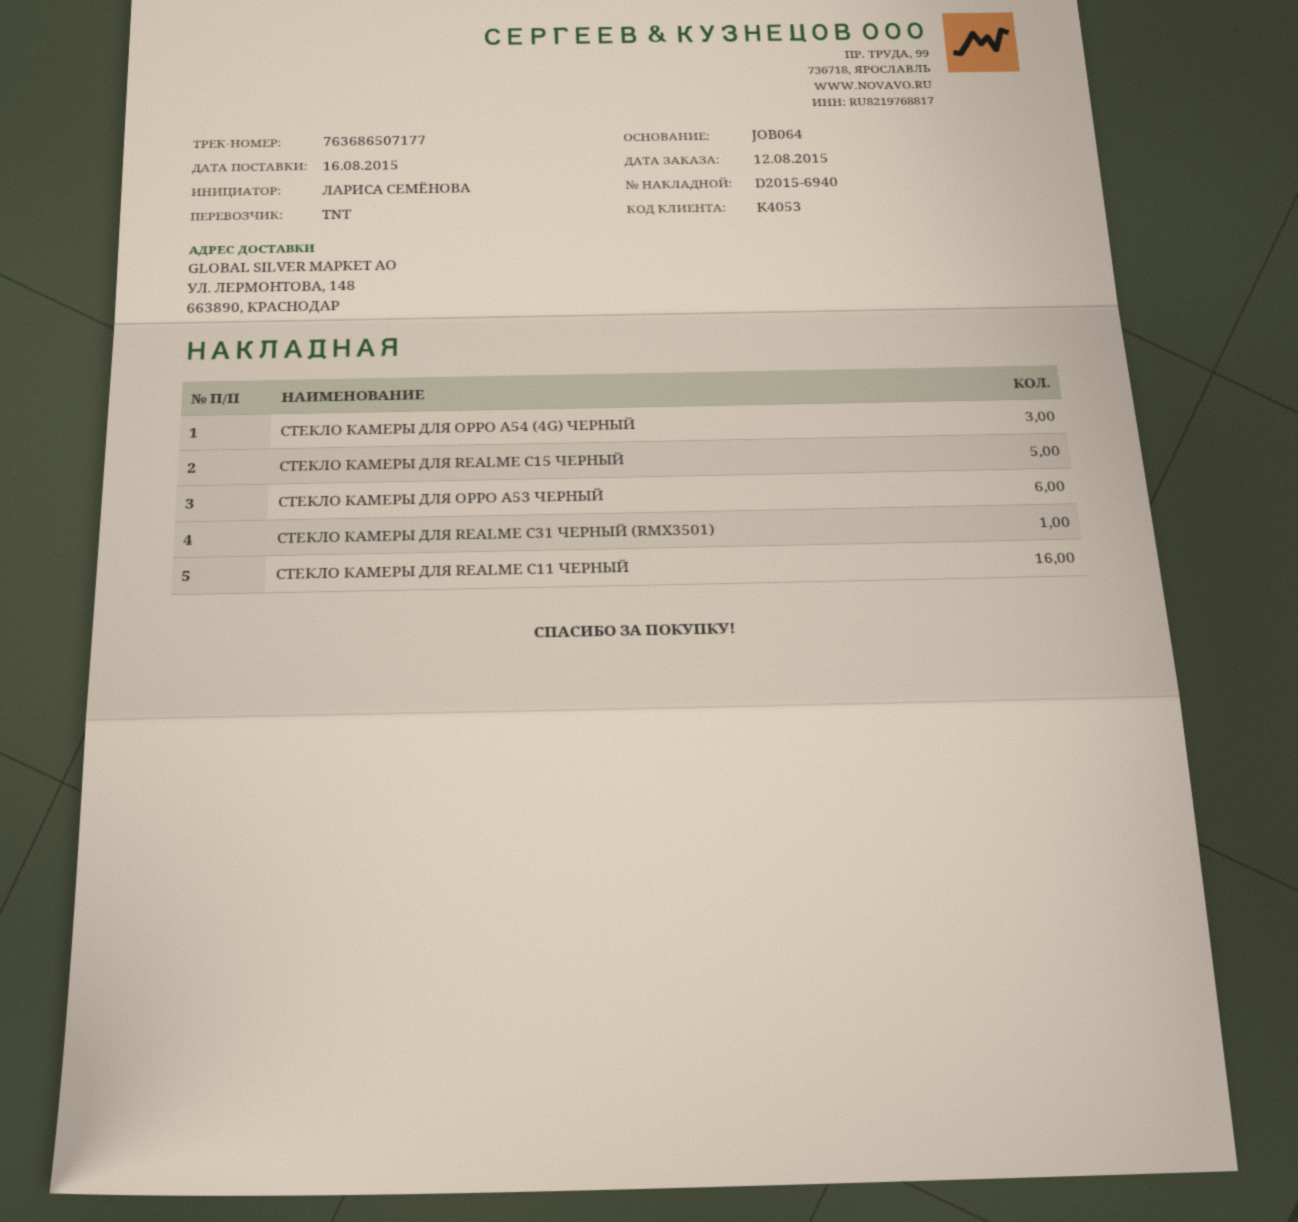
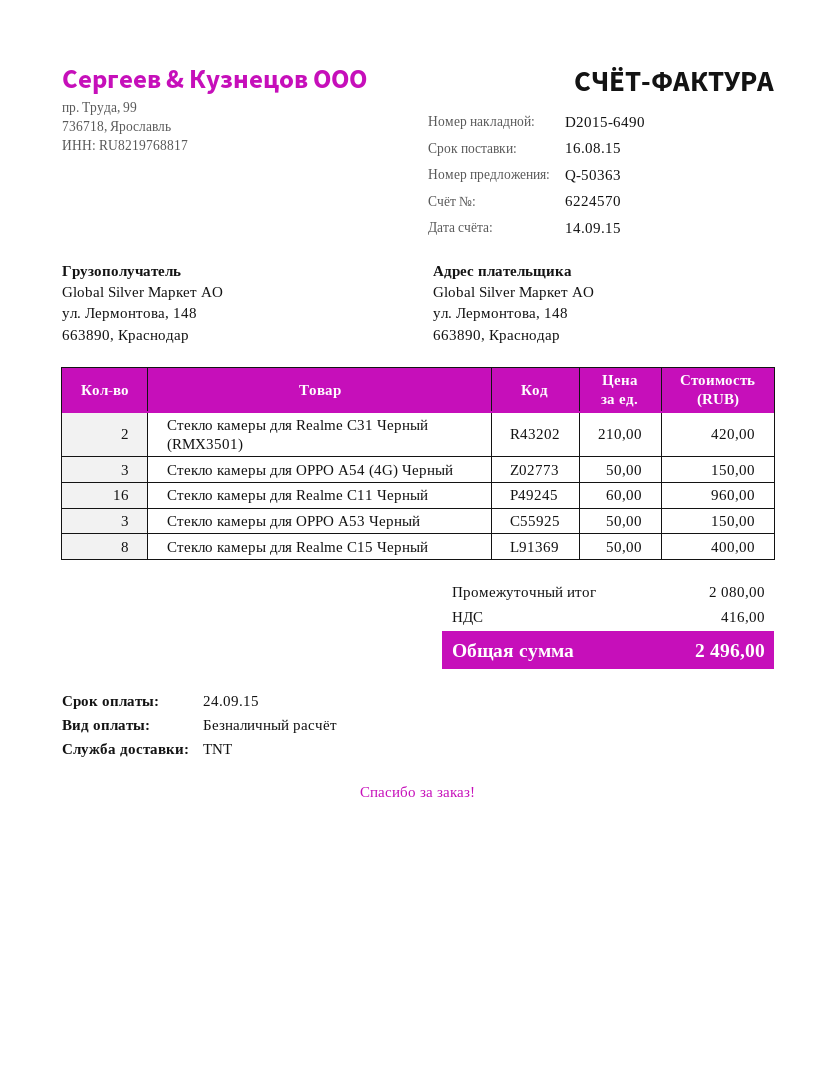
delivery note number: D2015-6940 -> D2015-6490
СТЕКЛО КАМЕРЫ ДЛЯ REALME C15 ЧЕРНЫЙ: 5 -> 8
СТЕКЛО КАМЕРЫ ДЛЯ OPPO A53 ЧЕРНЫЙ: 6 -> 3
СТЕКЛО КАМЕРЫ ДЛЯ REALME C31 ЧЕРНЫЙ (RMX3501): 1 -> 2

